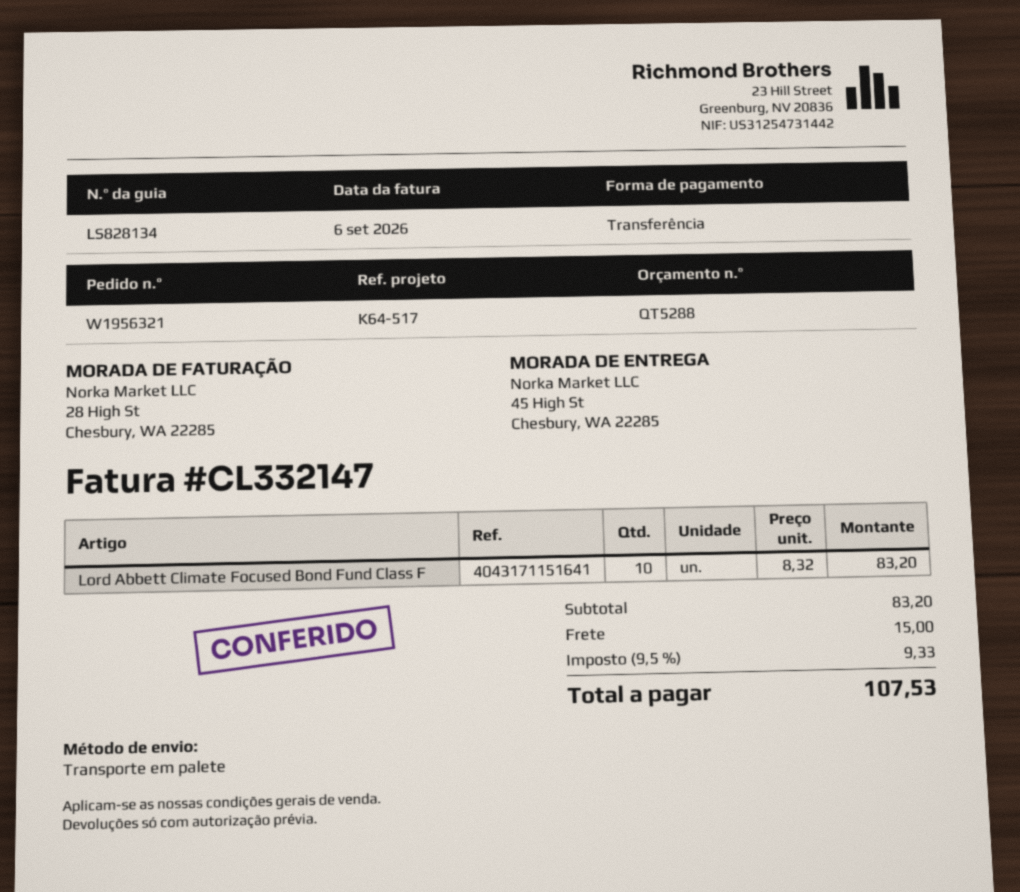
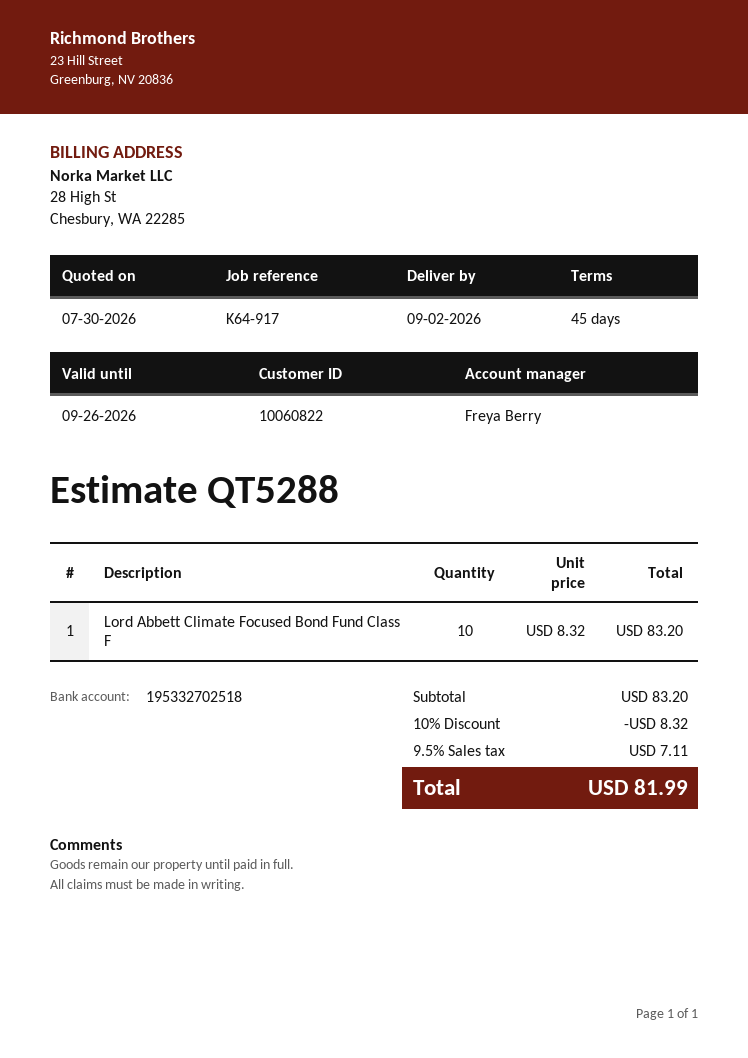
reference: K64-517 -> K64-917
discount: none -> 10% = 8.32
shipping: 15.00 -> none
tax: 9.5% = 9.33 -> 9.5% = 7.11
total: 107.53 -> 81.99

